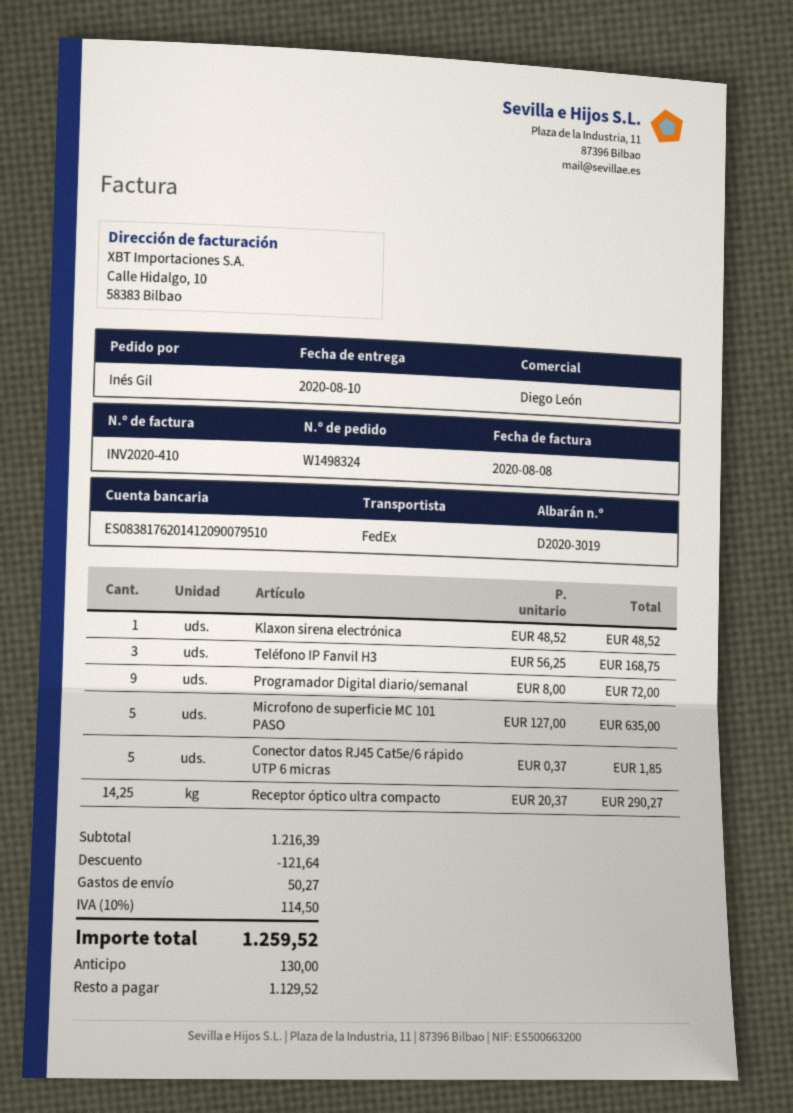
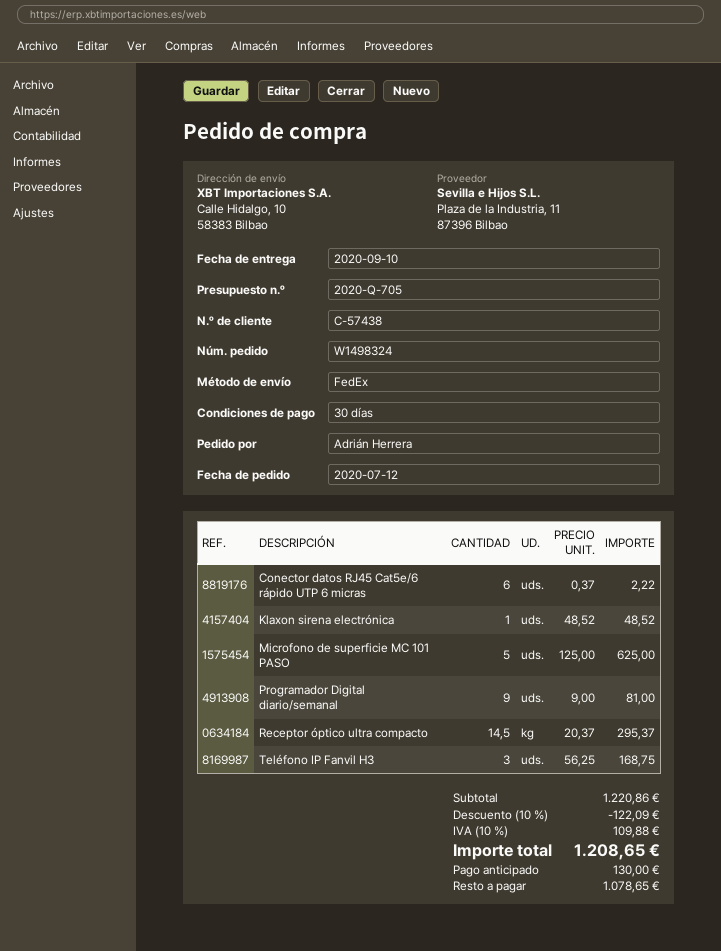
delivery date: 2020-08-10 -> 2020-09-10
ordered by: Inés Gil -> Adrián Herrera
Programador Digital diario/semanal: 9 x 8.00 = 72.00 -> 9 x 9.00 = 81.00
Microfono de superficie MC 101 PASO: 5 x 127.00 = 635.00 -> 5 x 125.00 = 625.00
Conector datos RJ45 Cat5e/6 rápido UTP 6 micras: 5 x 0.37 = 1.85 -> 6 x 0.37 = 2.22
Receptor óptico ultra compacto: 14.25 x 20.37 = 290.27 -> 14.5 x 20.37 = 295.37
subtotal: 1216.39 -> 1220.86
discount: 121.64 -> 122.09
shipping: 50.27 -> none
tax: 10% = 114.50 -> 10% = 109.88
total: 1259.52 -> 1208.65
balance: 1129.52 -> 1078.65

